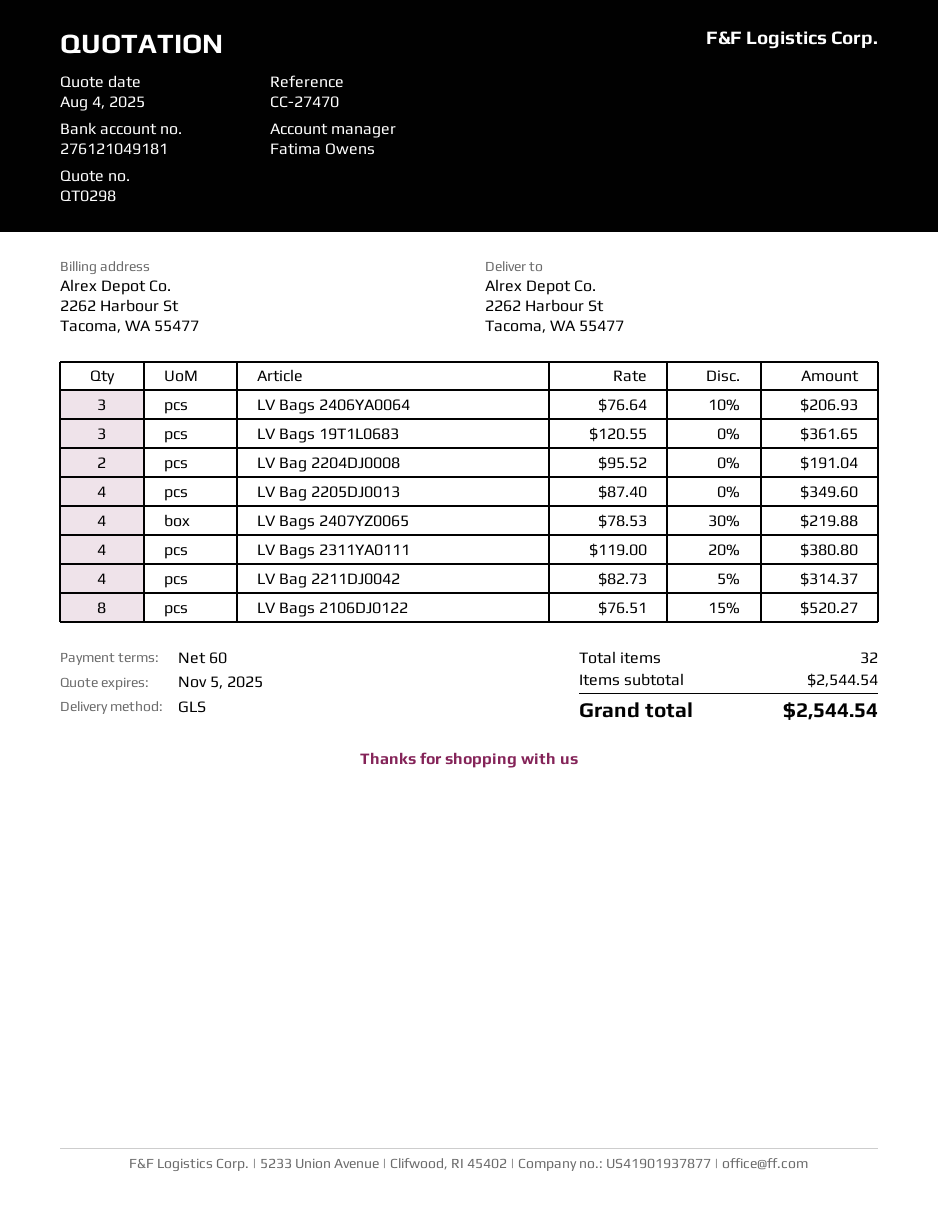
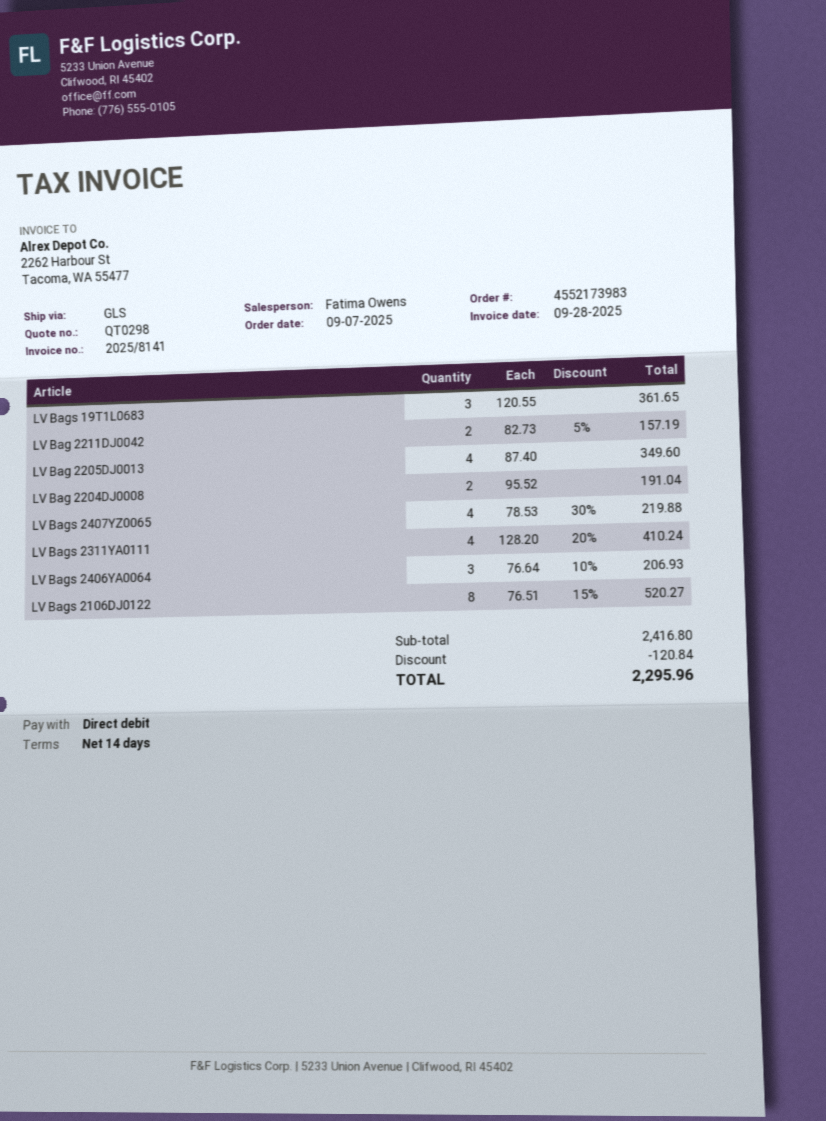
payment terms: 60 days -> 14 days
LV Bags 2311YA0111: 4 x 119.00 - 20% = 380.80 -> 4 x 128.20 - 20% = 410.24
LV Bag 2211DJ0042: 4 x 82.73 - 5% = 314.37 -> 2 x 82.73 - 5% = 157.19
subtotal: 2544.54 -> 2416.80
discount: none -> 120.84
total: 2544.54 -> 2295.96

